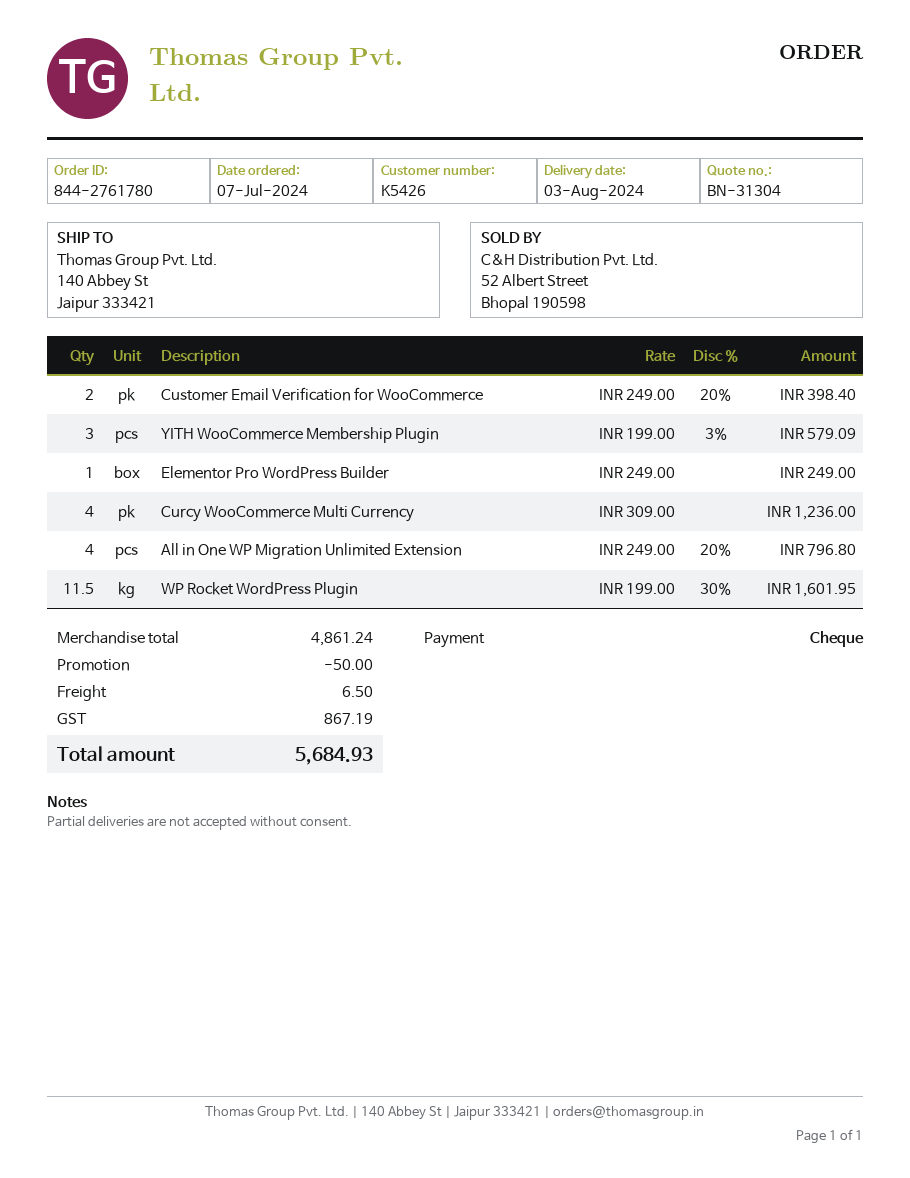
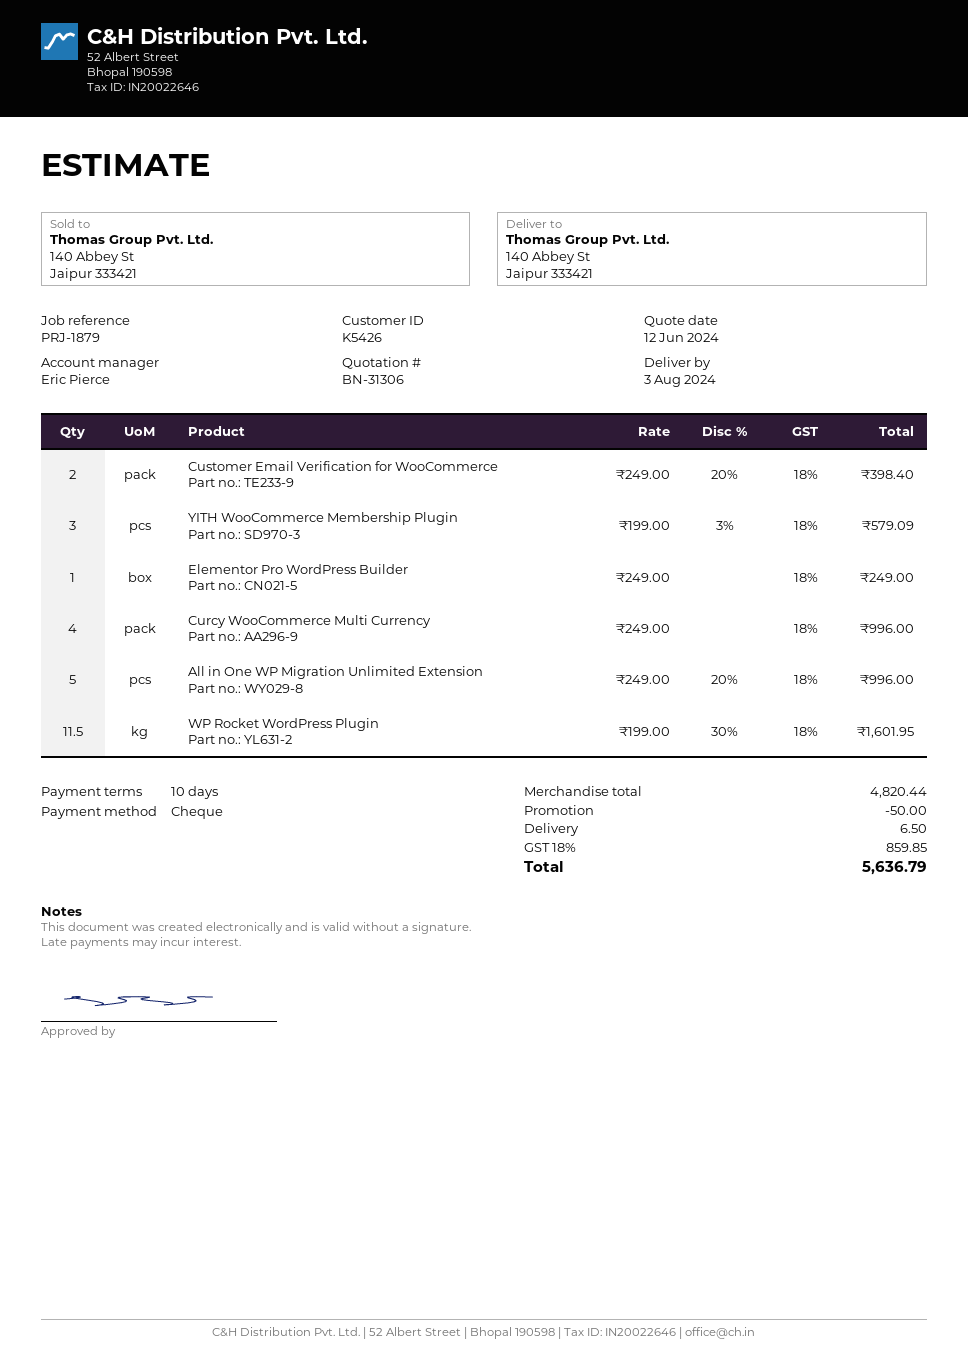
quote number: BN-31304 -> BN-31306
Curcy WooCommerce Multi Currency: 4 x 309.00 = 1236.00 -> 4 x 249.00 = 996.00
All in One WP Migration Unlimited Extension: 4 x 249.00 - 20% = 796.80 -> 5 x 249.00 - 20% = 996.00
subtotal: 4861.24 -> 4820.44
tax: 867.19 -> 859.85
total: 5684.93 -> 5636.79

